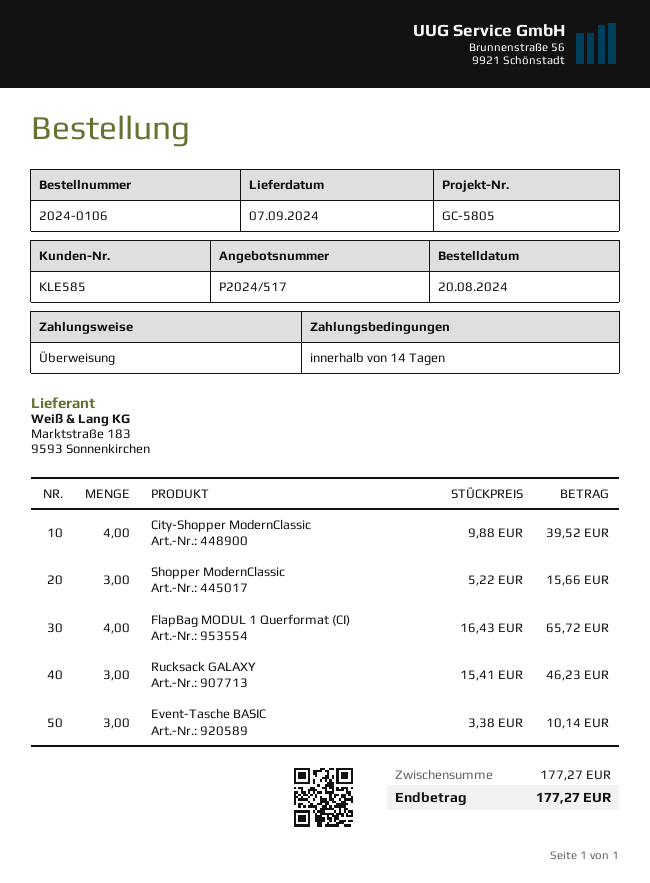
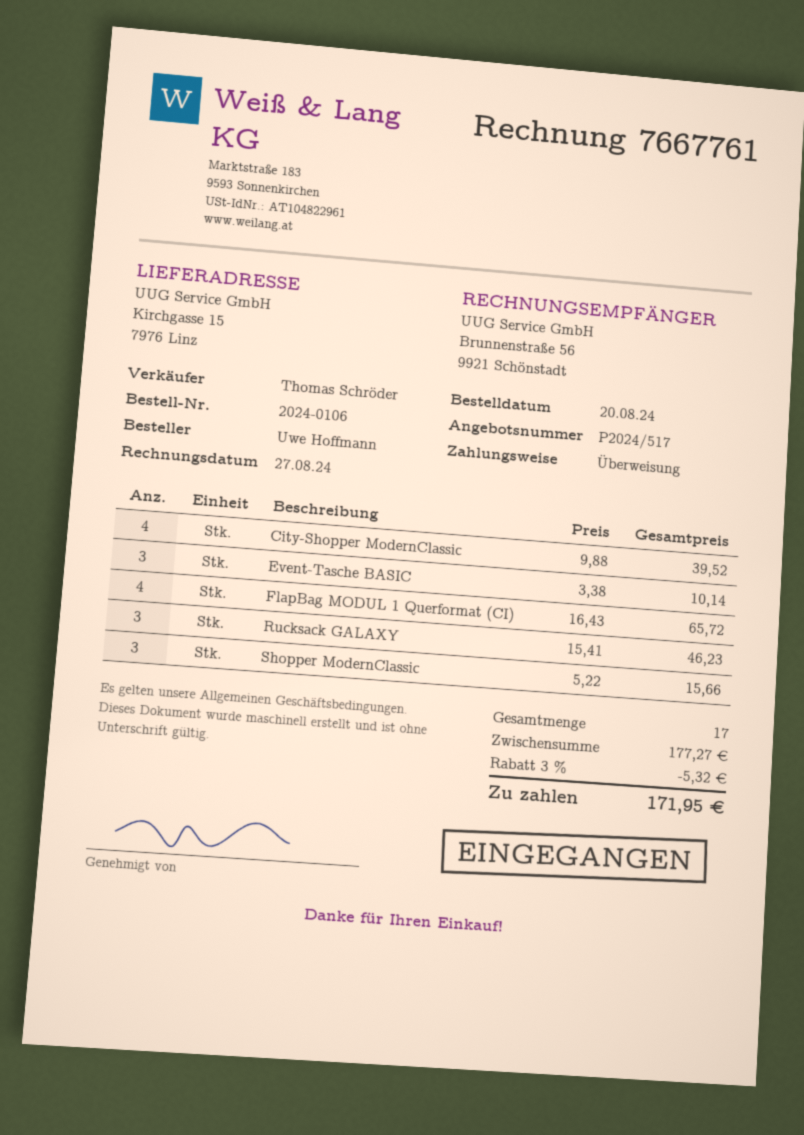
discount: none -> 3% = 5.32
total: 177.27 -> 171.95

